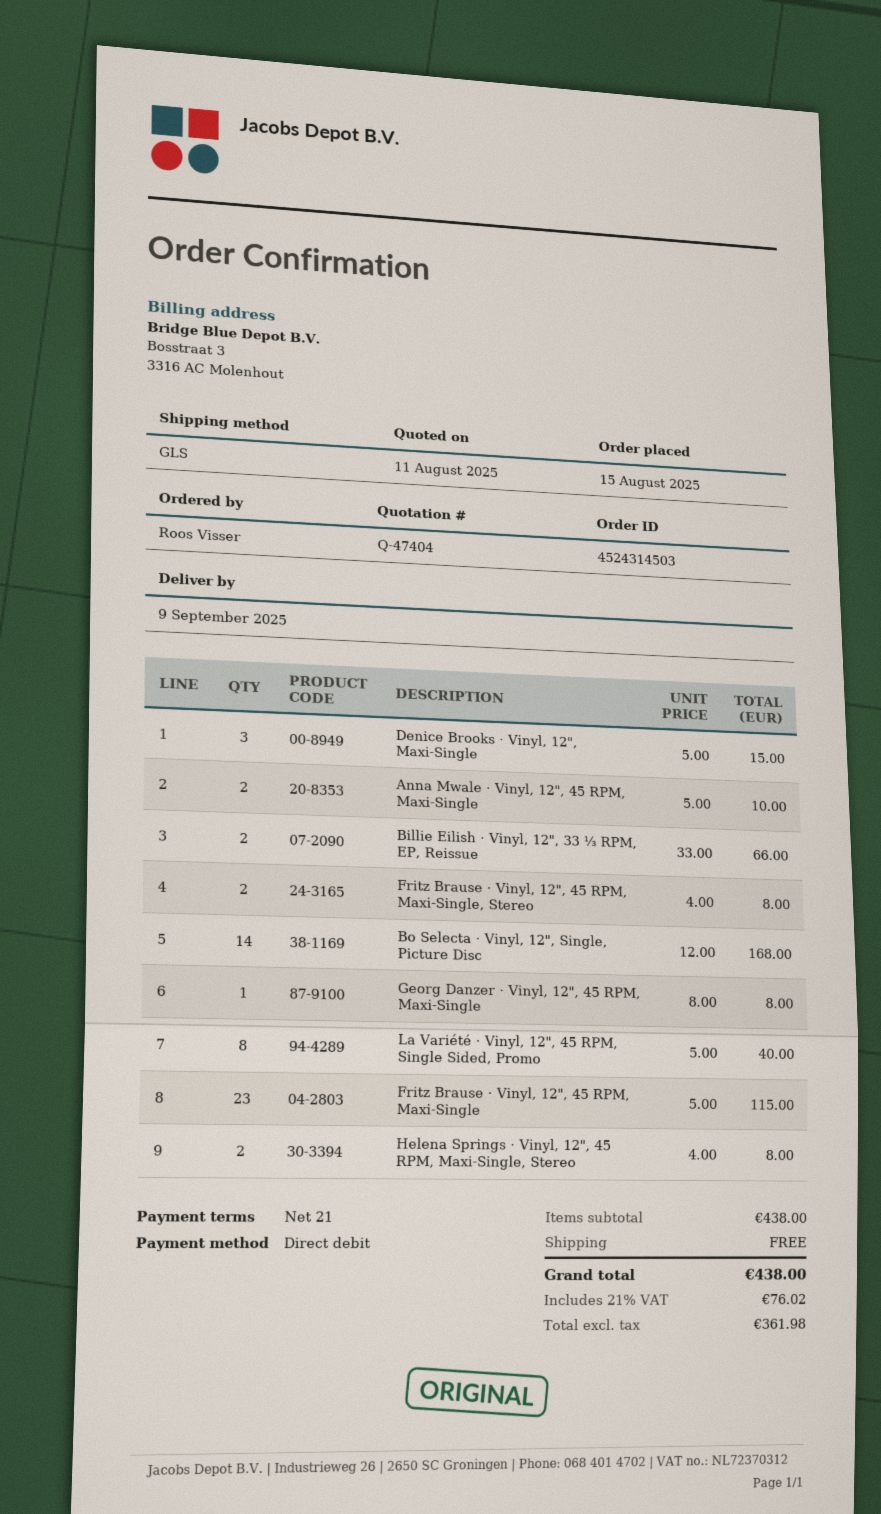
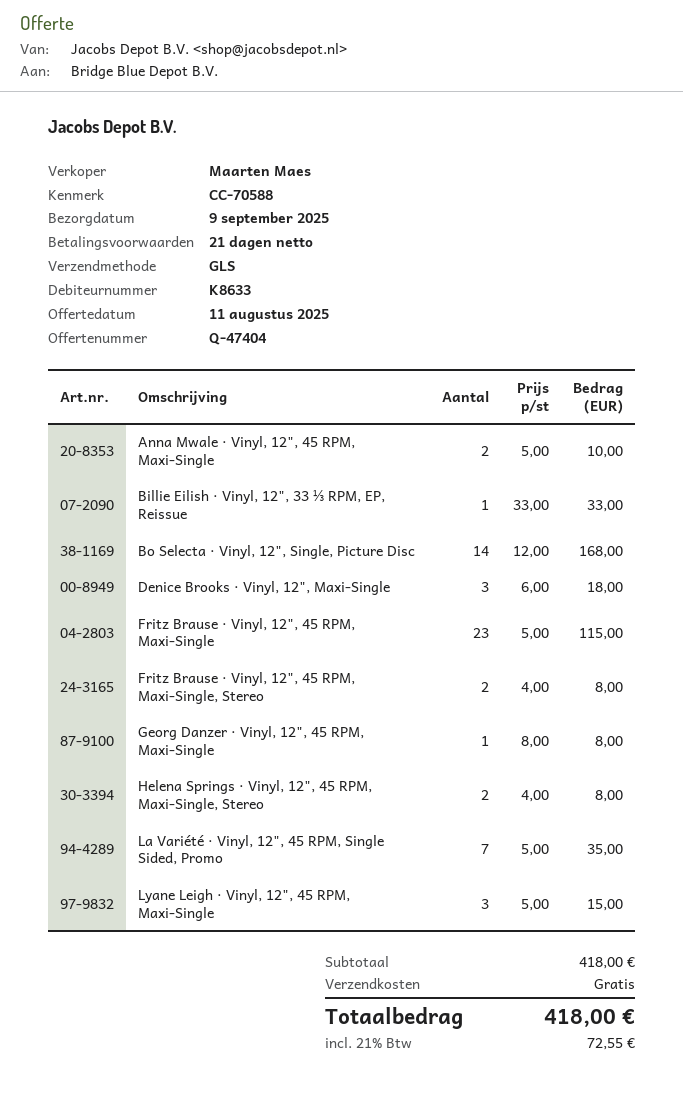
Denice Brooks · Vinyl, 12", Maxi-Single: 3 x 5.00 = 15.00 -> 3 x 6.00 = 18.00
Billie Eilish · Vinyl, 12", 33 ⅓ RPM, EP, Reissue: 2 x 33.00 = 66.00 -> 1 x 33.00 = 33.00
La Variété · Vinyl, 12", 45 RPM, Single Sided, Promo: 8 x 5.00 = 40.00 -> 7 x 5.00 = 35.00
Lyane Leigh · Vinyl, 12", 45 RPM, Maxi-Single: none -> 3 x 5.00 = 15.00
subtotal: 438.00 -> 418.00
tax: 21% = 76.02 -> 21% = 72.55
total: 438.00 -> 418.00

